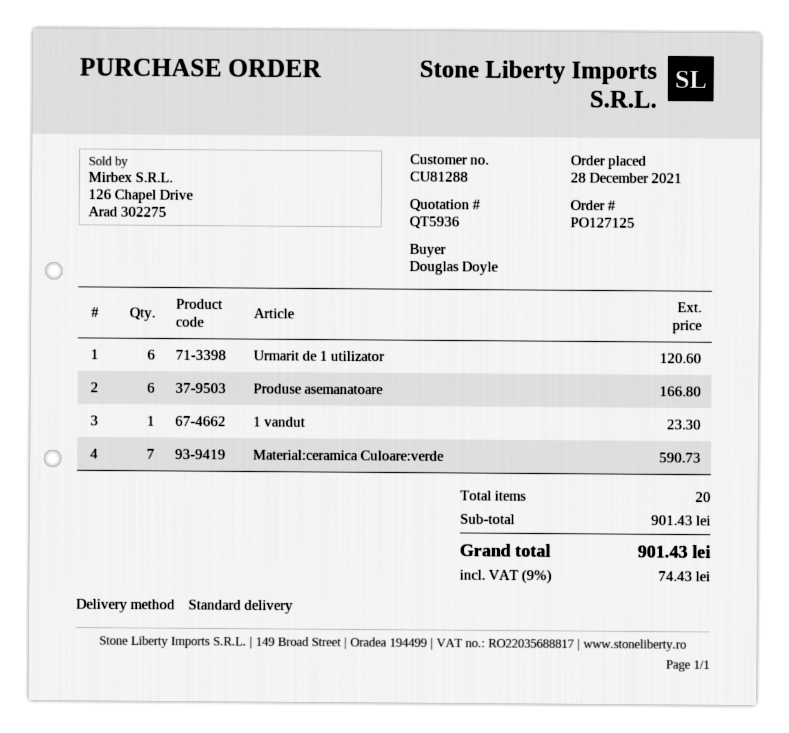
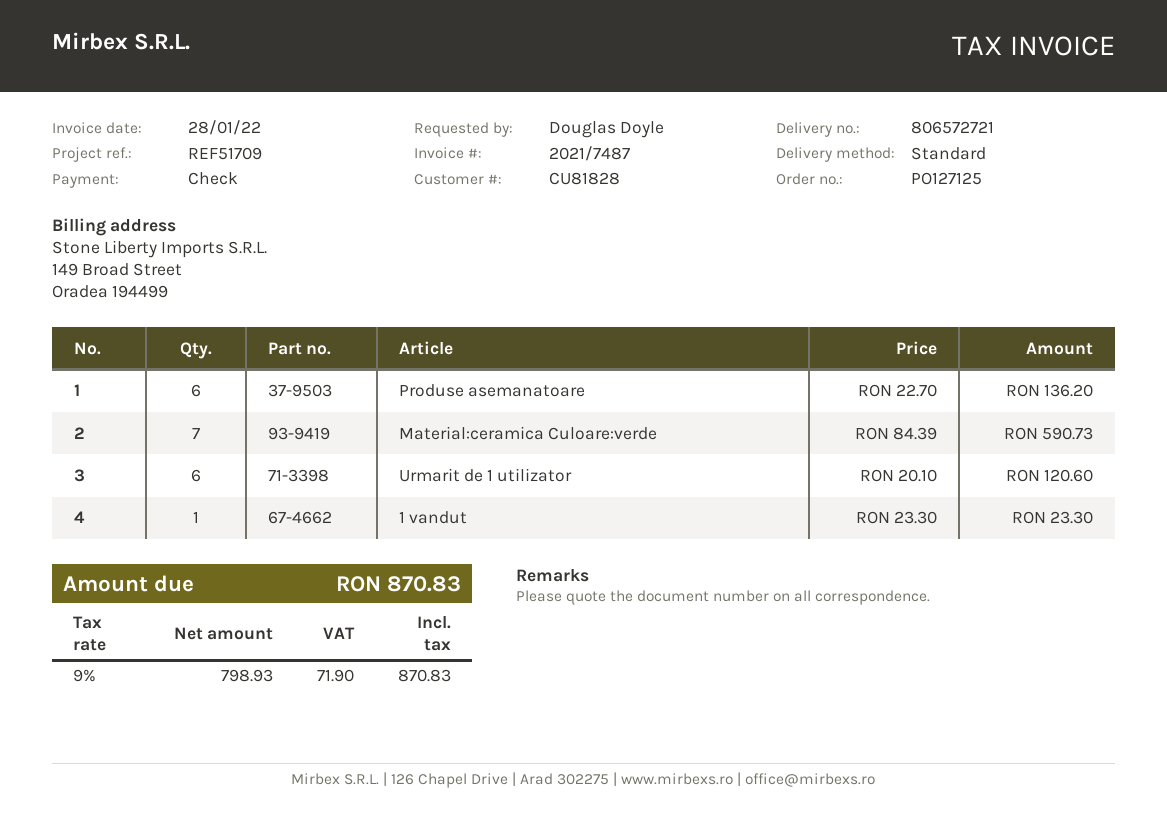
customer number: CU81288 -> CU81828
Produse asemanatoare: 6 for 166.80 -> 6 for 136.20
tax: 9% = 74.43 -> 9% = 71.90
total: 901.43 -> 870.83

